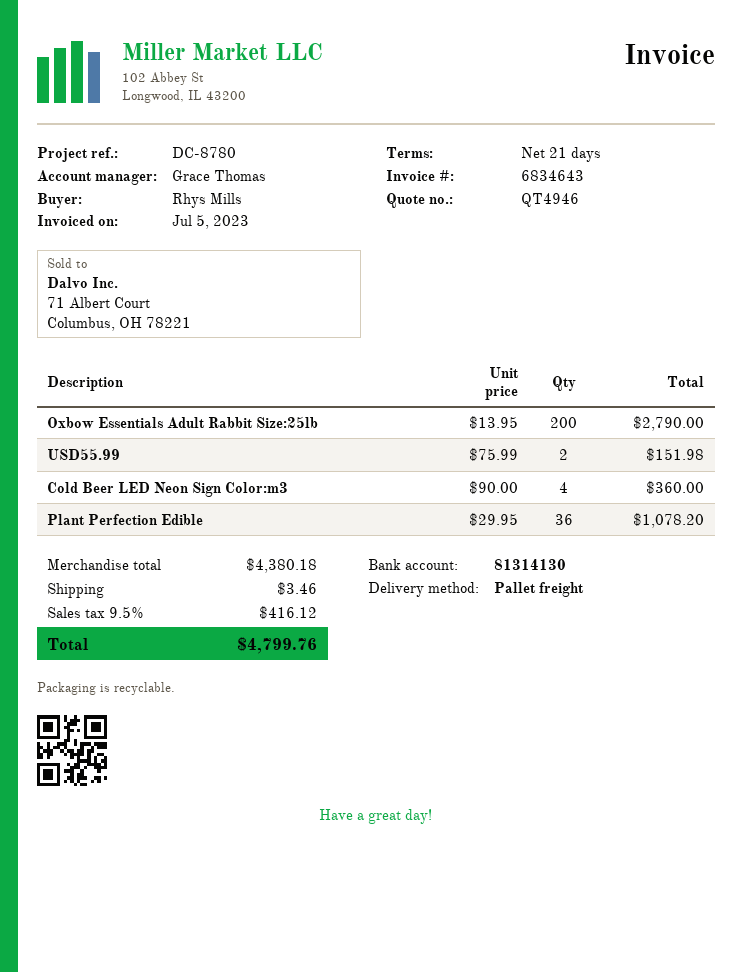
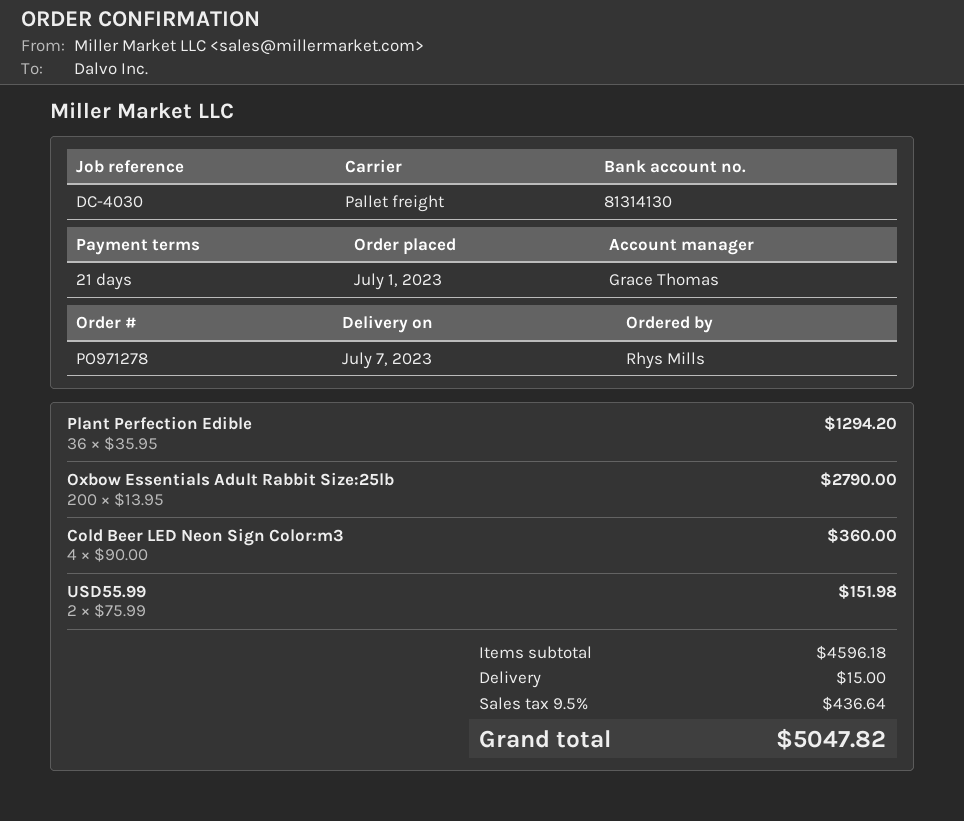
reference: DC-8780 -> DC-4030
Plant Perfection Edible: 36 x 29.95 = 1078.20 -> 36 x 35.95 = 1294.20
subtotal: 4380.18 -> 4596.18
shipping: 3.46 -> 15.00
tax: 9.5% = 416.12 -> 9.5% = 436.64
total: 4799.76 -> 5047.82

